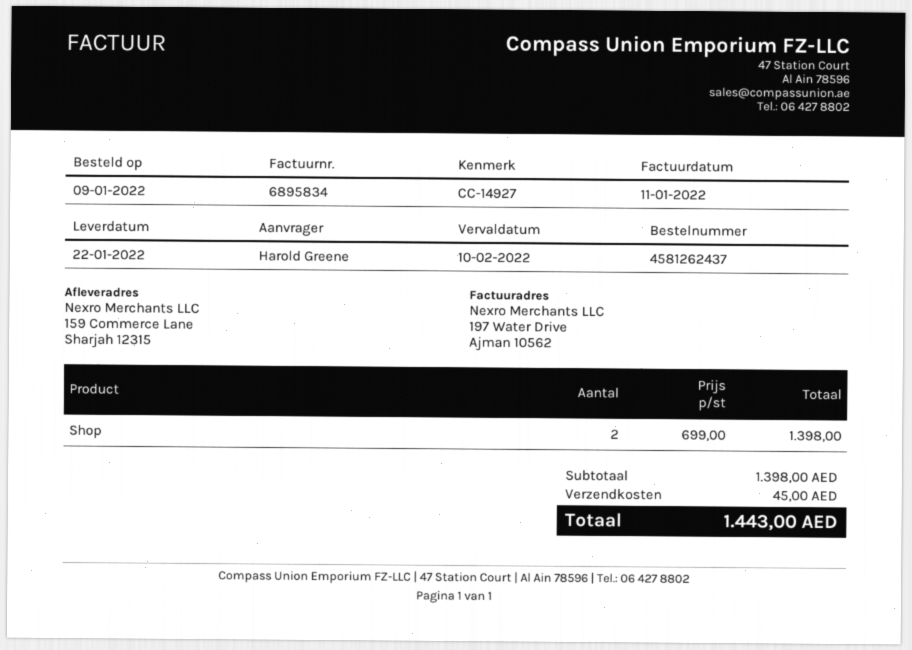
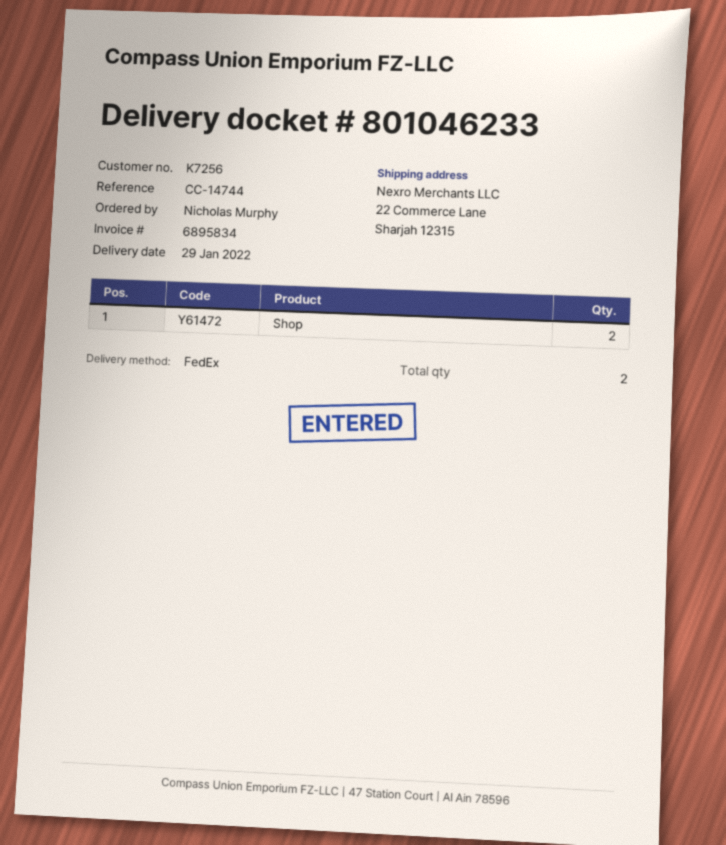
delivery date: 2022-01-22 -> 2022-01-29
reference: CC-14927 -> CC-14744
ordered by: Harold Greene -> Nicholas Murphy
ship to: 159 Commerce Lane, Sharjah 12315 -> 22 Commerce Lane, Sharjah 12315

